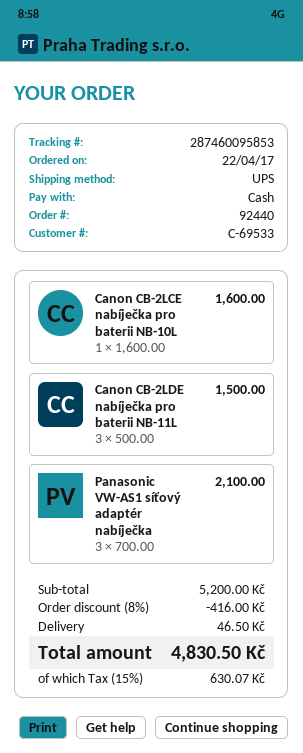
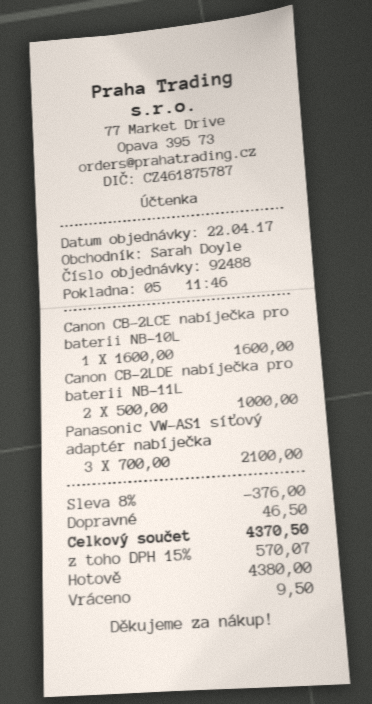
order number: 92440 -> 92488
Canon CB-2LDE nabíječka pro baterii NB-11L: 3 x 500.00 = 1500.00 -> 2 x 500.00 = 1000.00
discount: 8% = 416.00 -> 8% = 376.00
tax: 15% = 630.07 -> 15% = 570.07
total: 4830.50 -> 4370.50

